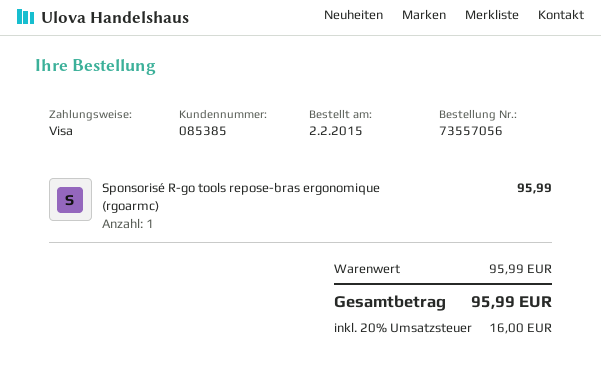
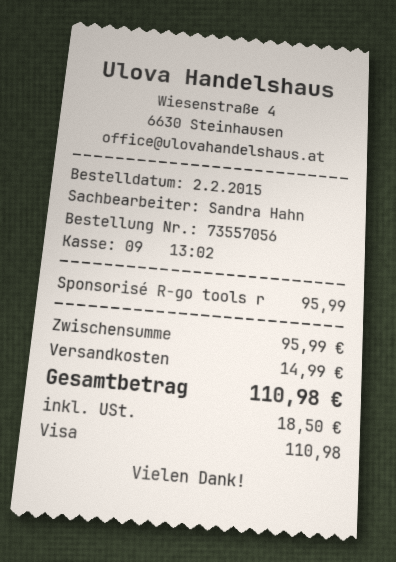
shipping: none -> 14.99
tax: 16.00 -> 18.50
total: 95.99 -> 110.98

